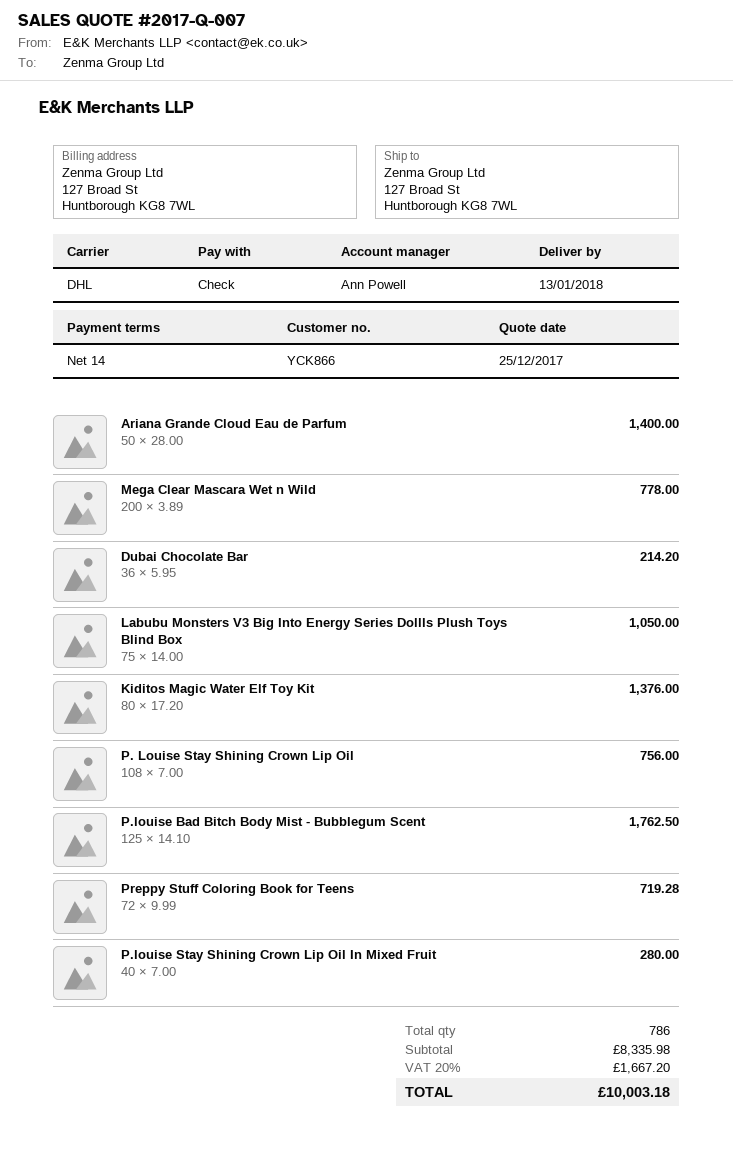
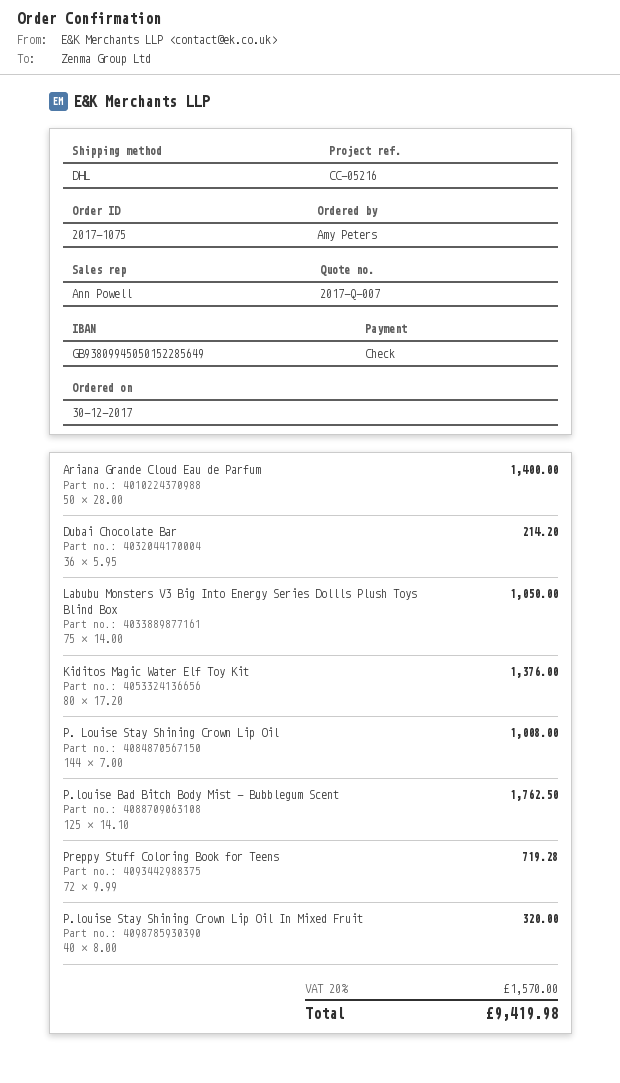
Mega Clear Mascara Wet n Wild: 200 x 3.89 = 778.00 -> none
P. Louise Stay Shining Crown Lip Oil: 108 x 7.00 = 756.00 -> 144 x 7.00 = 1008.00
P.louise Stay Shining Crown Lip Oil In Mixed Fruit: 40 x 7.00 = 280.00 -> 40 x 8.00 = 320.00
tax: 20% = 1667.20 -> 20% = 1570.00
total: 10003.18 -> 9419.98

